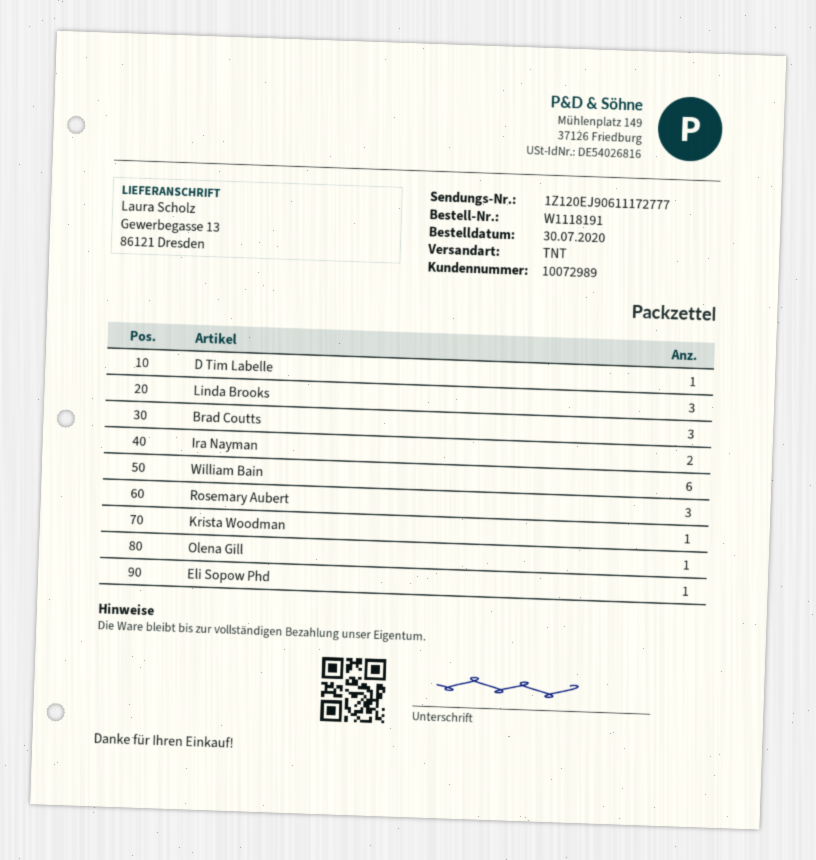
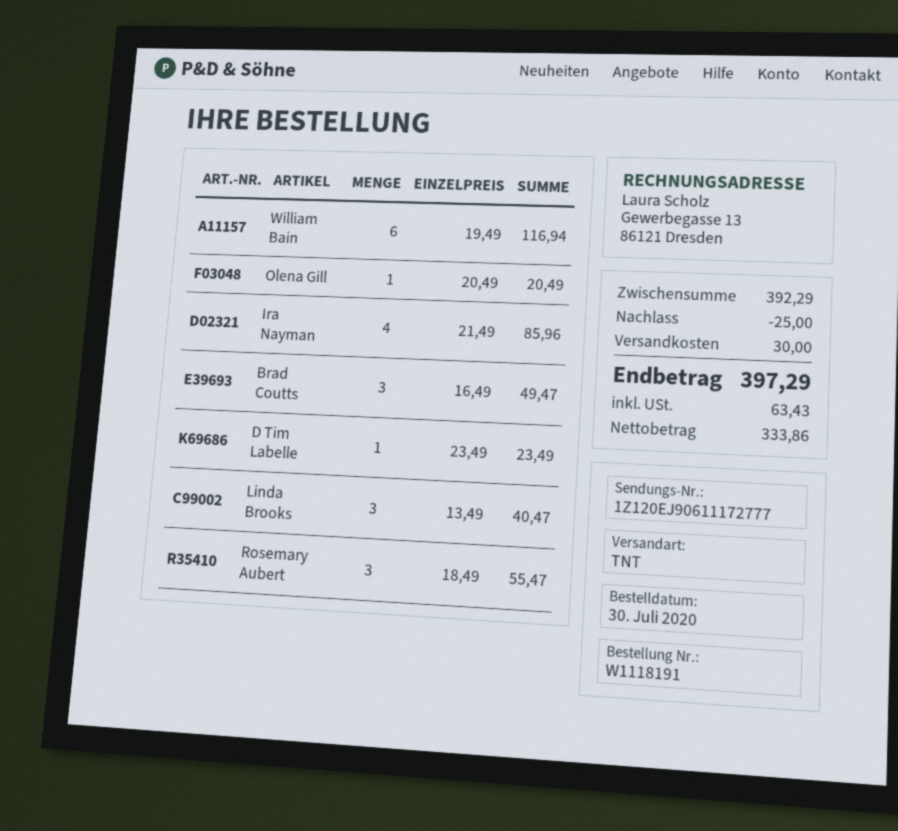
Ira Nayman: 2 -> 4
Krista Woodman: 1 -> none
Eli Sopow Phd: 1 -> none

